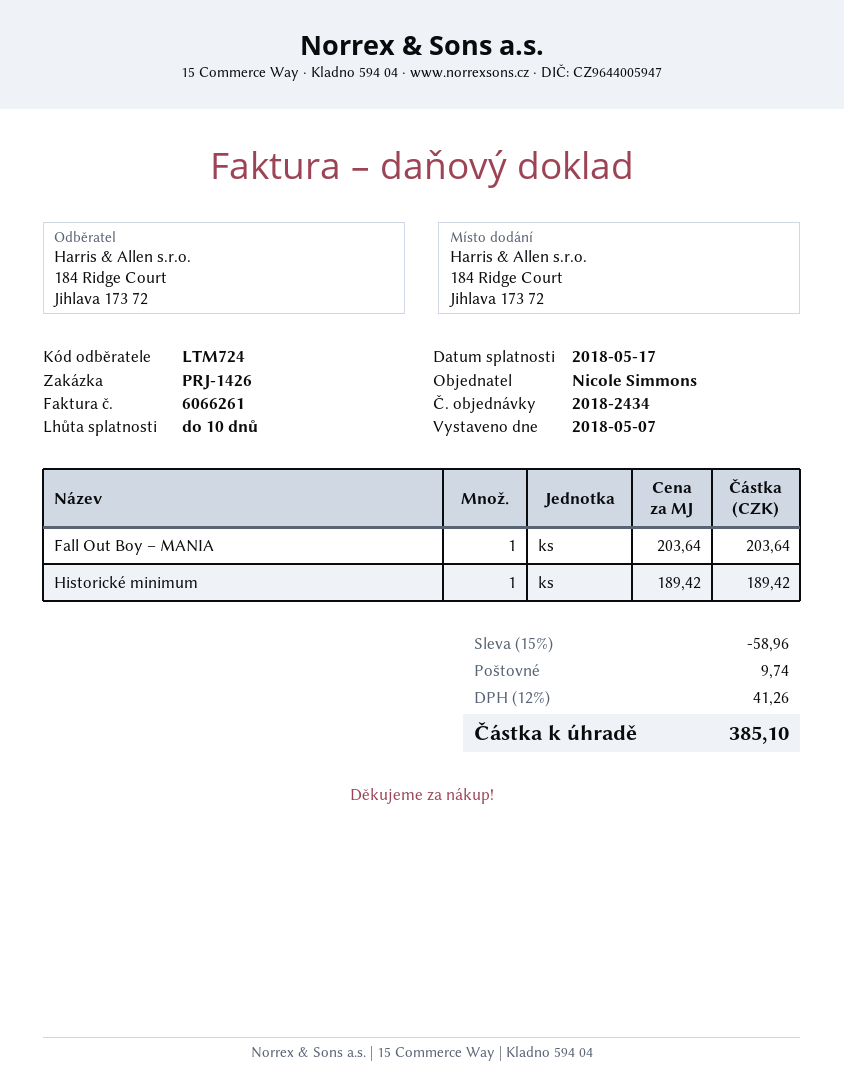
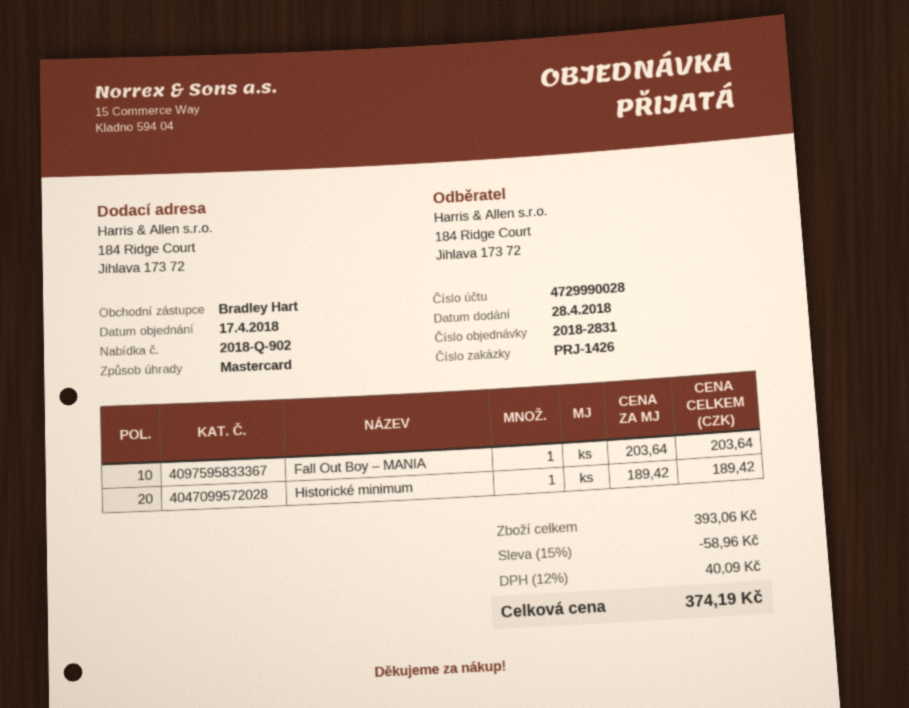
order number: 2018-2434 -> 2018-2831
shipping: 9.74 -> none
tax: 12% = 41.26 -> 12% = 40.09
total: 385.10 -> 374.19

